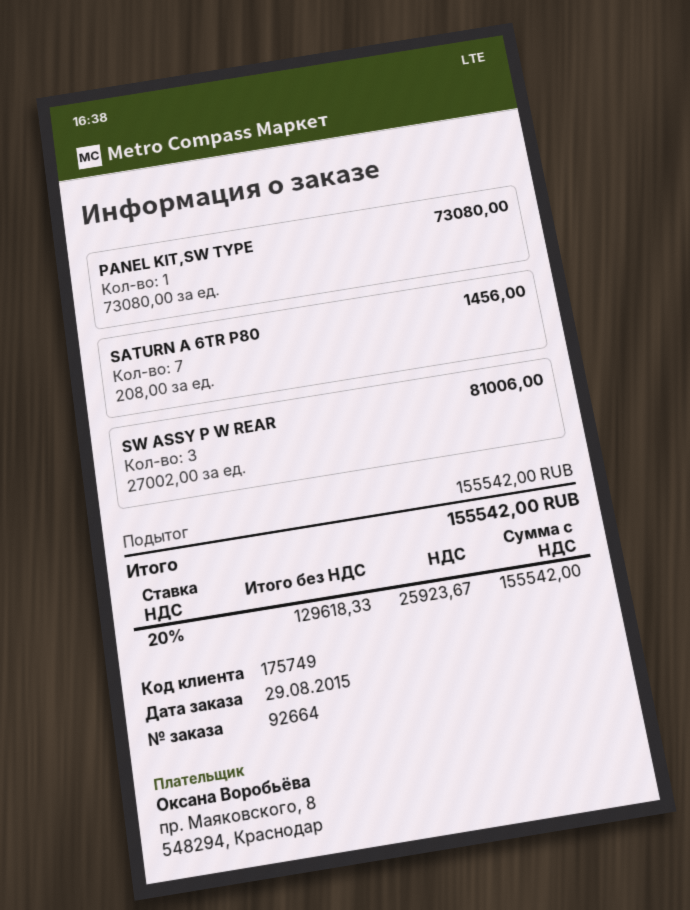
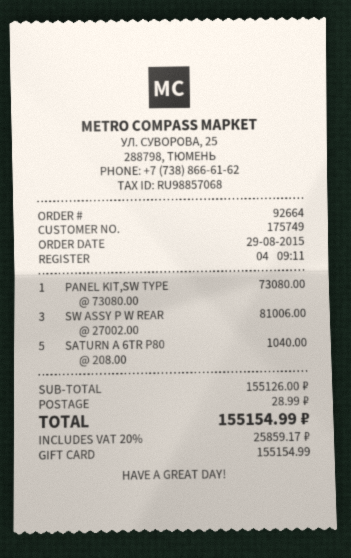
SATURN A 6TR P80: 7 x 208.00 = 1456.00 -> 5 x 208.00 = 1040.00
subtotal: 155542.00 -> 155126.00
shipping: none -> 28.99
tax: 20% = 25923.67 -> 20% = 25859.17
total: 155542.00 -> 155154.99

